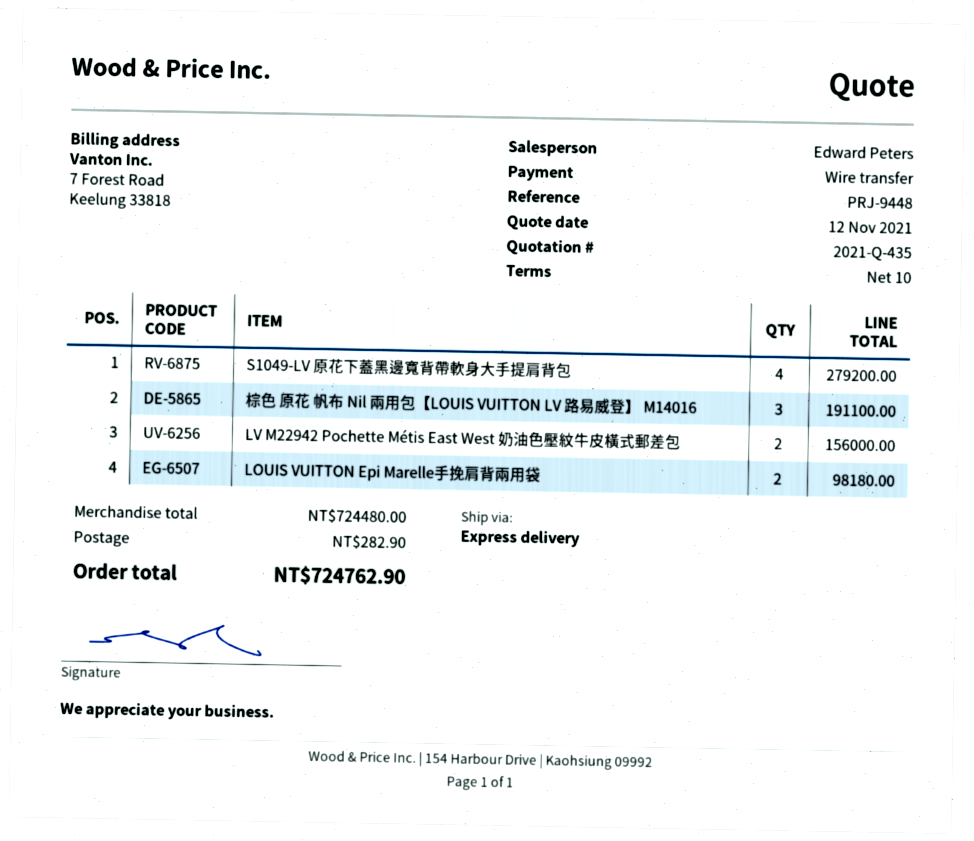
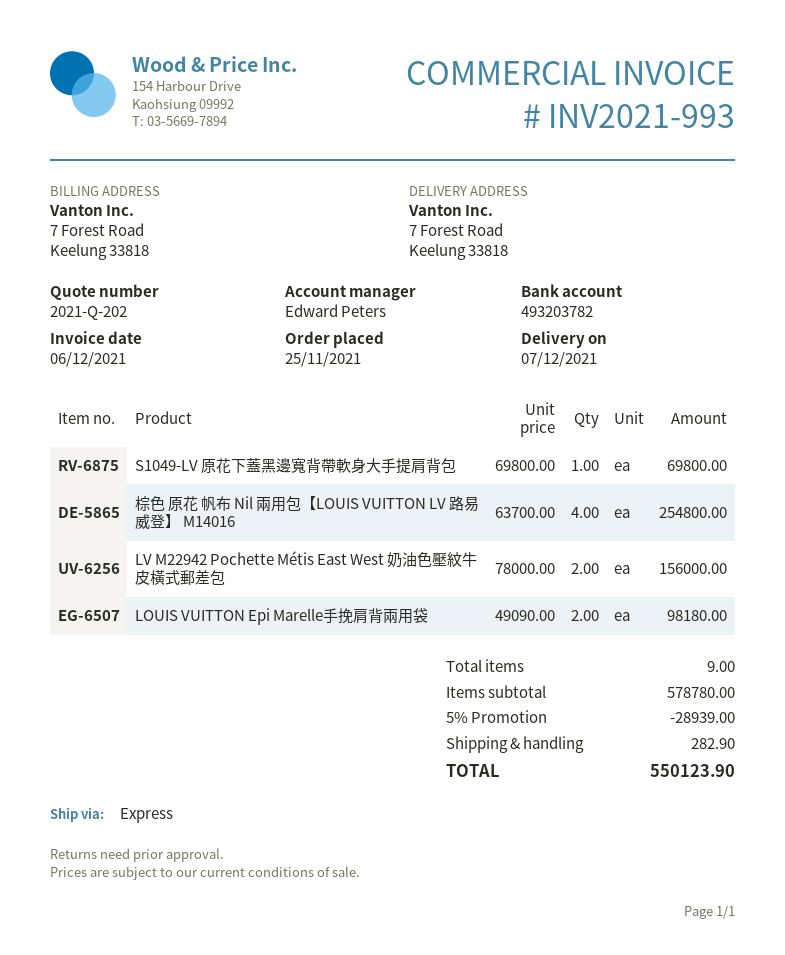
quote number: 2021-Q-435 -> 2021-Q-202
S1049-LV 原花下蓋黑邊寬背帶軟身大手提肩背包: 4 for 279200.00 -> 1 for 69800.00
棕色 原花 帆布 Nil 兩用包【LOUIS VUITTON LV 路易威登】 M14016: 3 for 191100.00 -> 4 for 254800.00
subtotal: 724480.00 -> 578780.00
discount: none -> 5% = 28939.00
total: 724762.90 -> 550123.90

